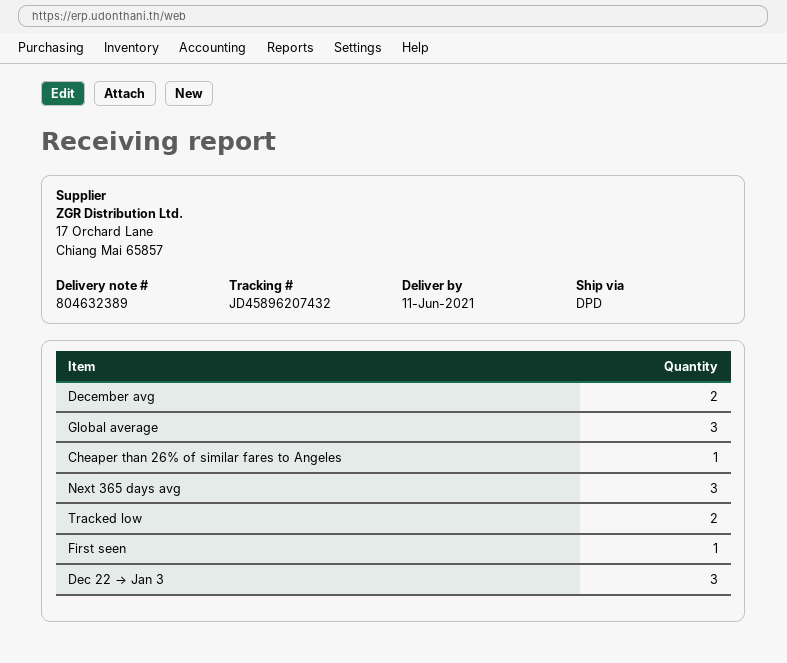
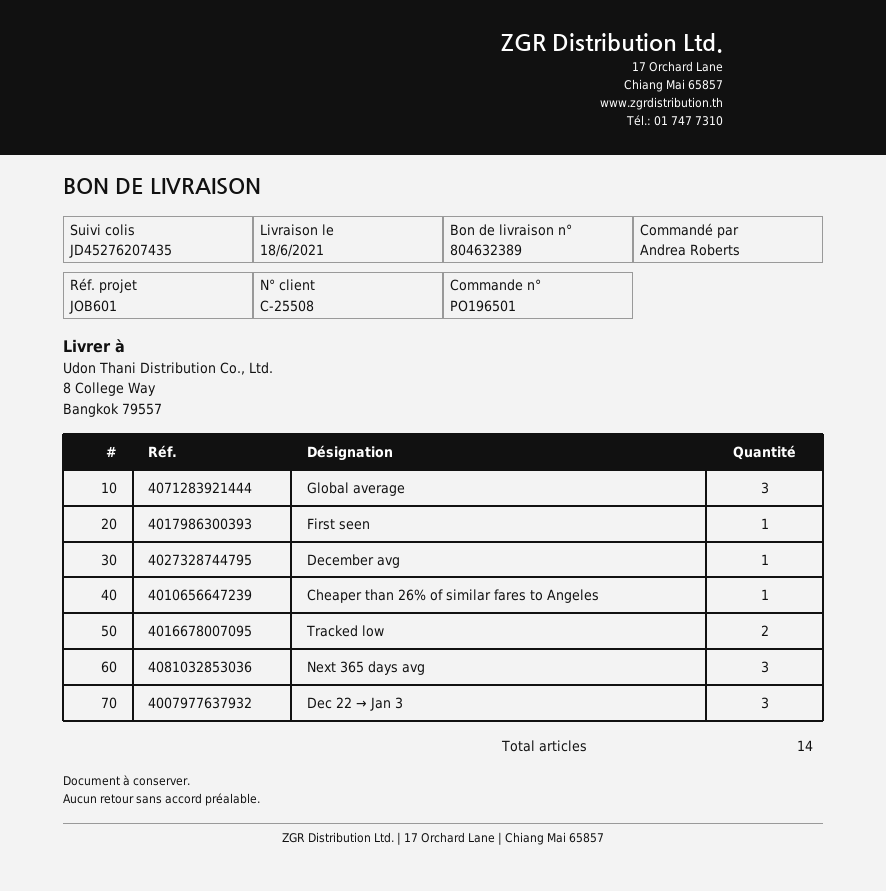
delivery date: 2021-06-11 -> 2021-06-18
tracking number: JD45896207432 -> JD45276207435
December avg: 2 -> 1

